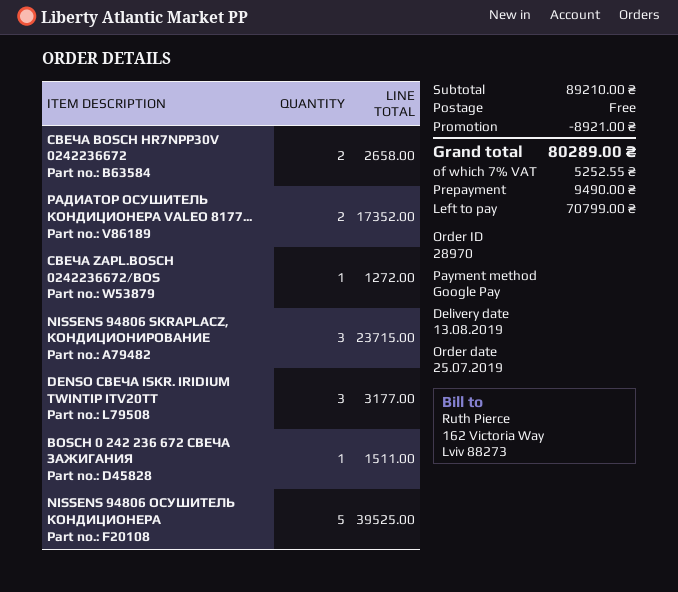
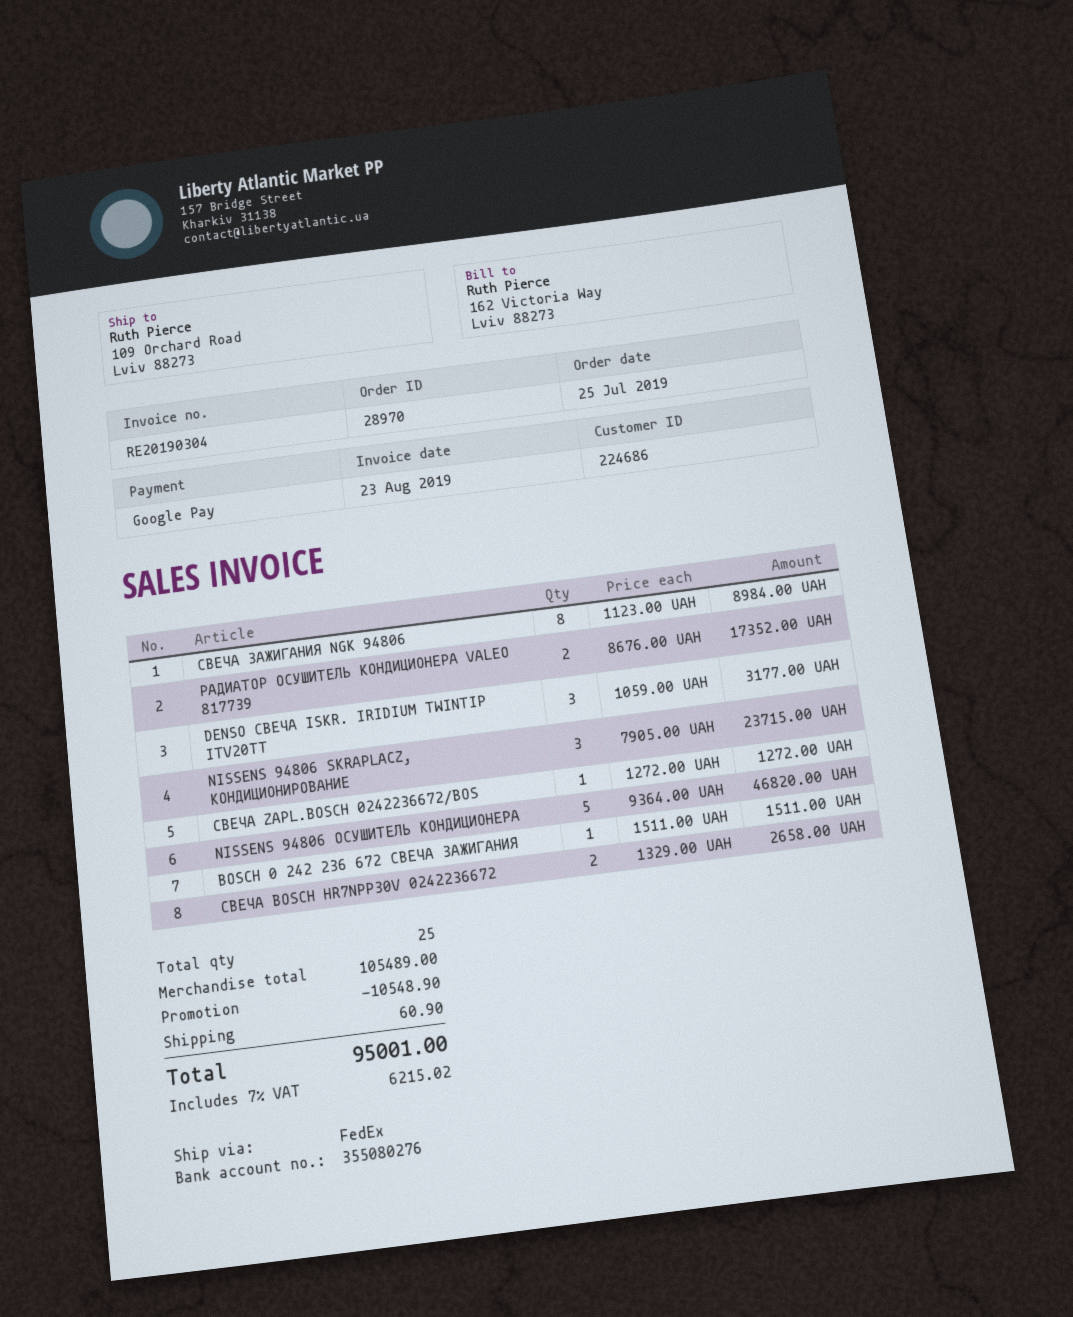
NISSENS 94806 ОСУШИТЕЛЬ КОНДИЦИОНЕРА: 5 for 39525.00 -> 5 for 46820.00
СВЕЧА ЗАЖИГАНИЯ NGK 94806: none -> 8 for 8984.00
subtotal: 89210.00 -> 105489.00
discount: 8921.00 -> 10548.90
shipping: 0.00 -> 60.90
tax: 7% = 5252.55 -> 7% = 6215.02
total: 80289.00 -> 95001.00

